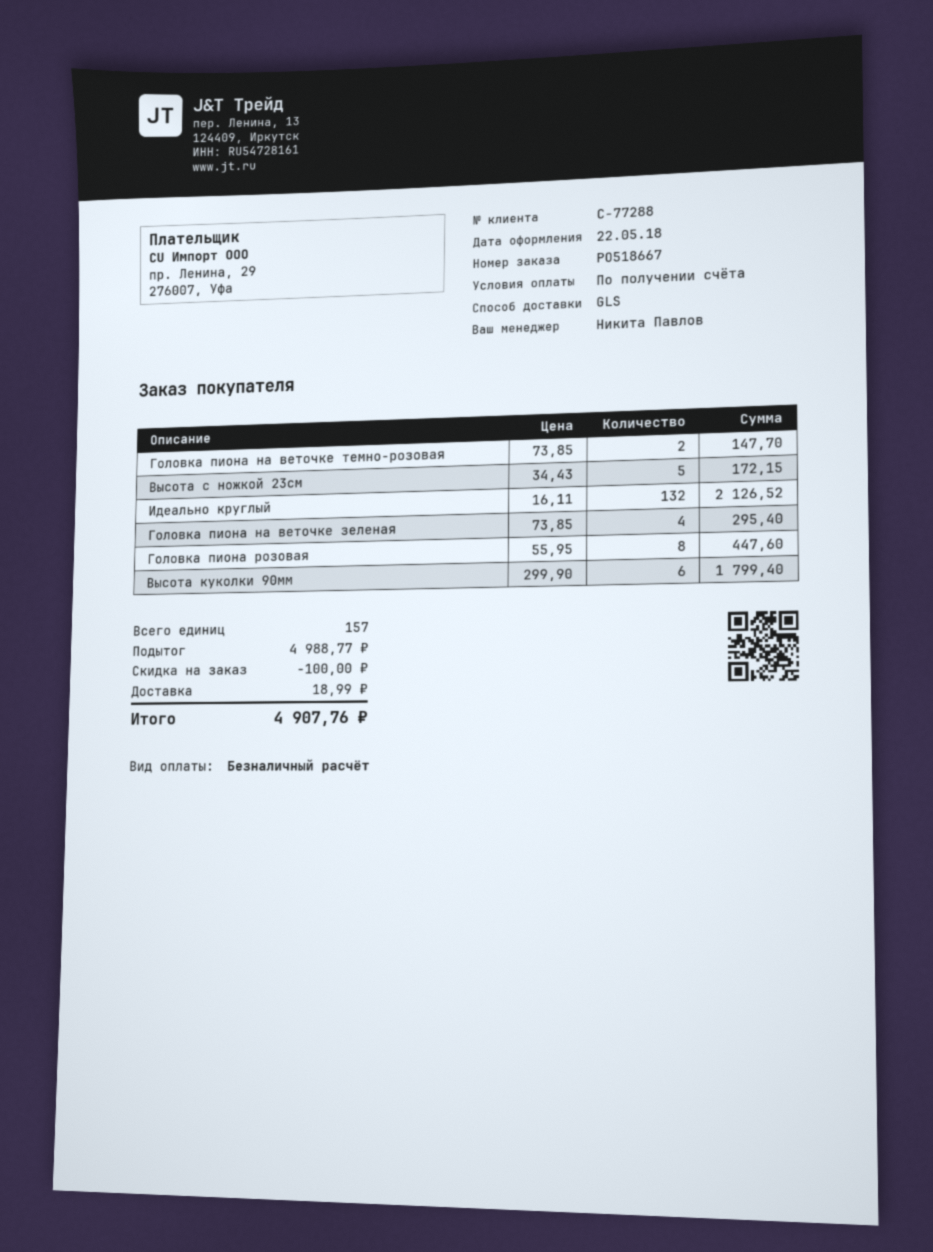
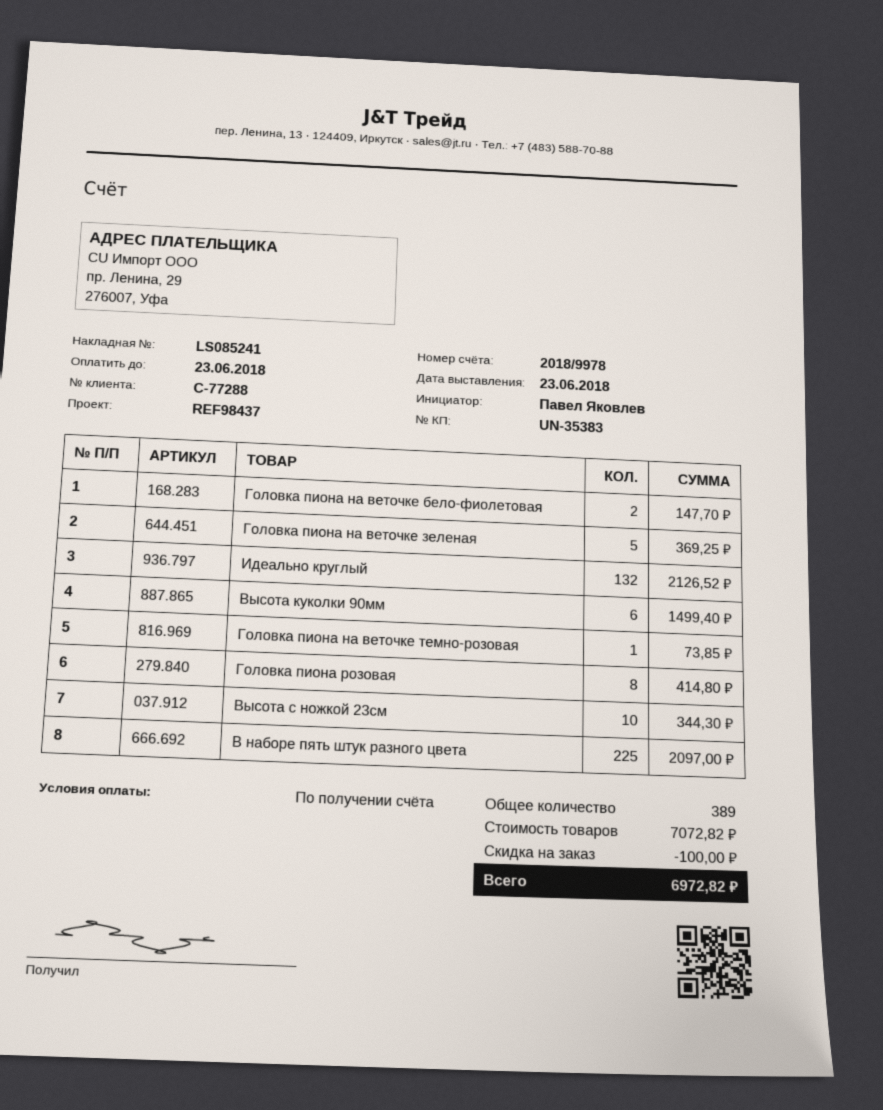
Головка пиона на веточке темно-розовая: 2 for 147.70 -> 1 for 73.85
Высота с ножкой 23см: 5 for 172.15 -> 10 for 344.30
Головка пиона на веточке зеленая: 4 for 295.40 -> 5 for 369.25
Головка пиона розовая: 8 for 447.60 -> 8 for 414.80
Высота куколки 90мм: 6 for 1799.40 -> 6 for 1499.40
Головка пиона на веточке бело-фиолетовая: none -> 2 for 147.70
В наборе пять штук разного цвета: none -> 225 for 2097.00
total quantity: 157 -> 389
subtotal: 4988.77 -> 7072.82
shipping: 18.99 -> none
total: 4907.76 -> 6972.82

